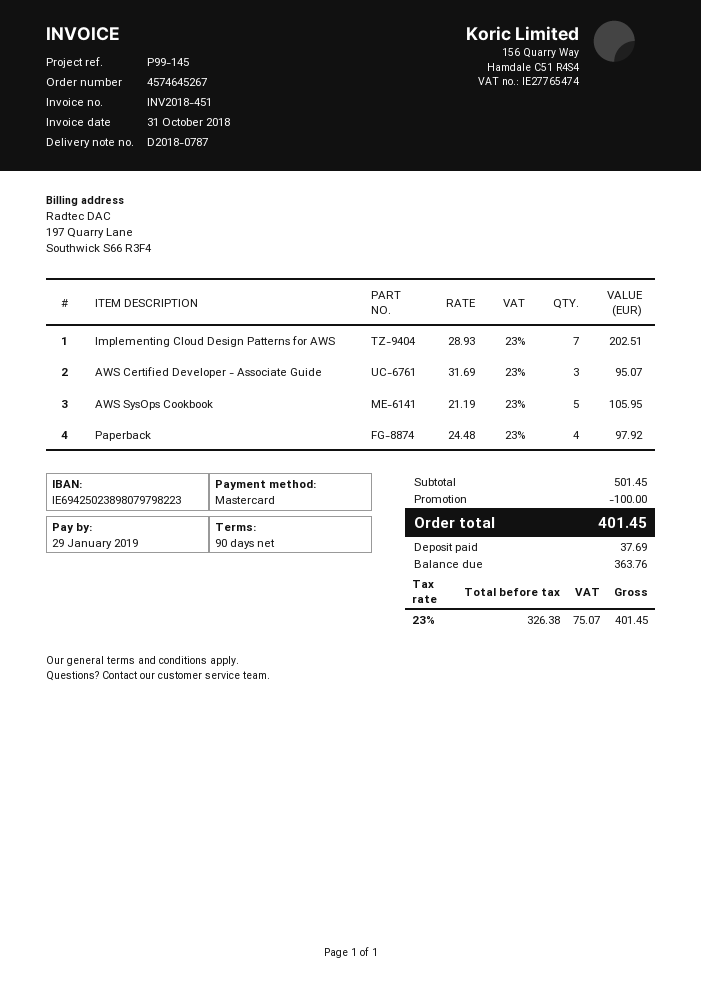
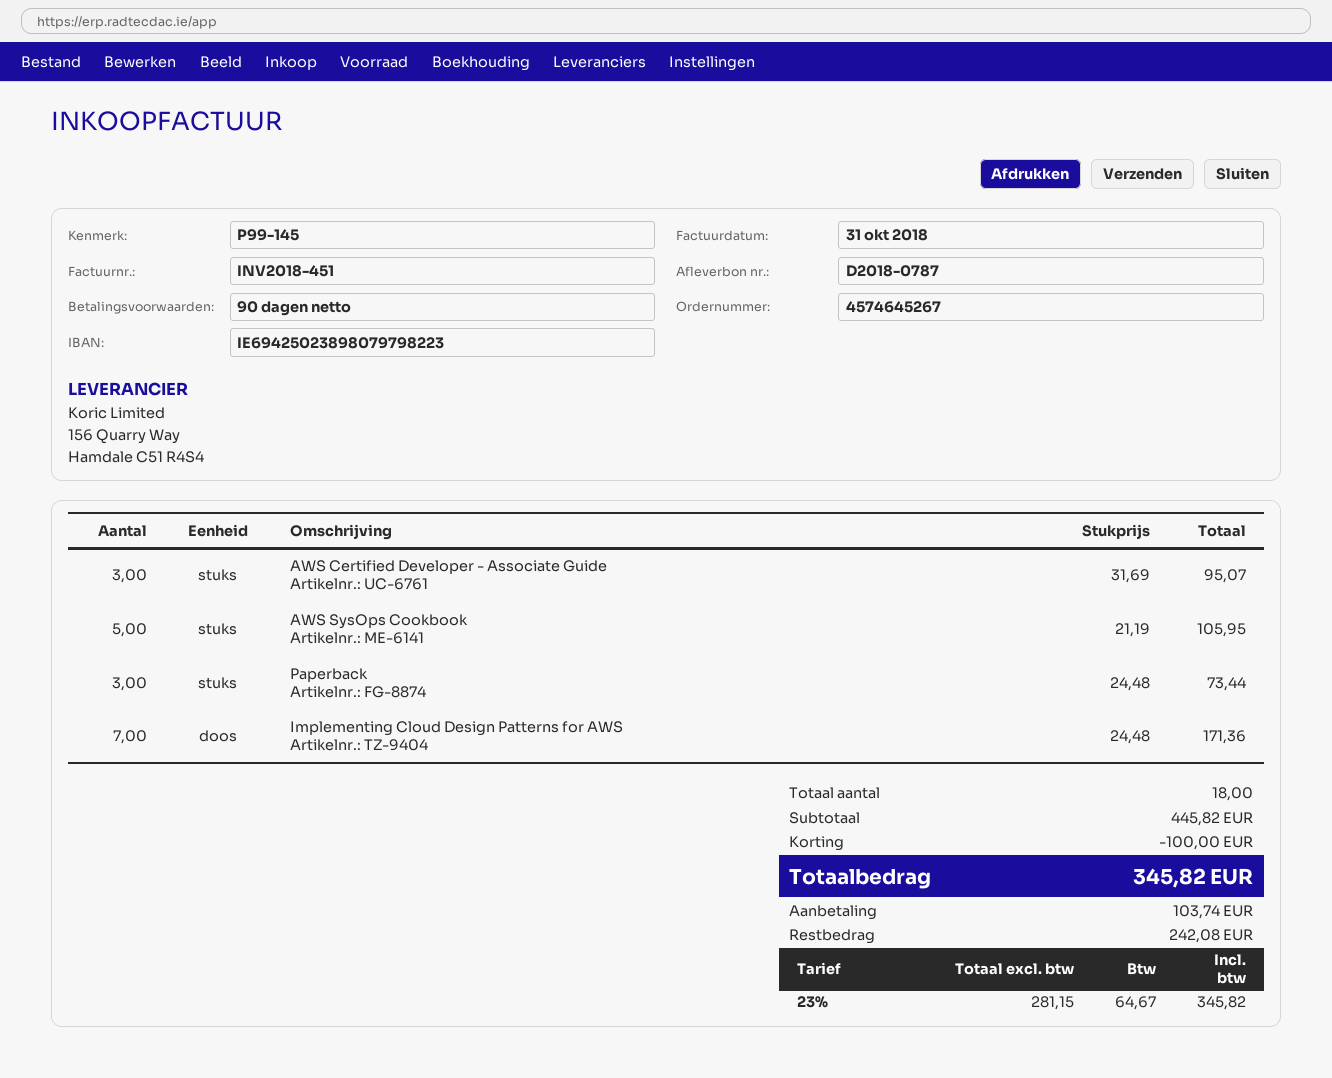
Implementing Cloud Design Patterns for AWS: 7 x 28.93 = 202.51 -> 7 x 24.48 = 171.36
Paperback: 4 x 24.48 = 97.92 -> 3 x 24.48 = 73.44
subtotal: 501.45 -> 445.82
net: 326.38 -> 281.15
tax: 23% = 75.07 -> 23% = 64.67
total: 401.45 -> 345.82
deposit: 37.69 -> 103.74
balance: 363.76 -> 242.08

